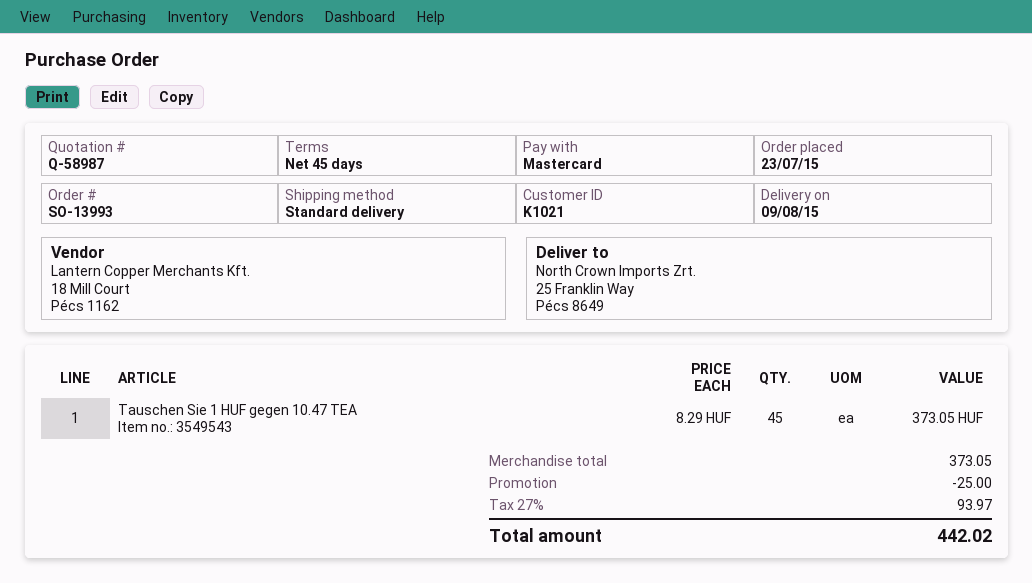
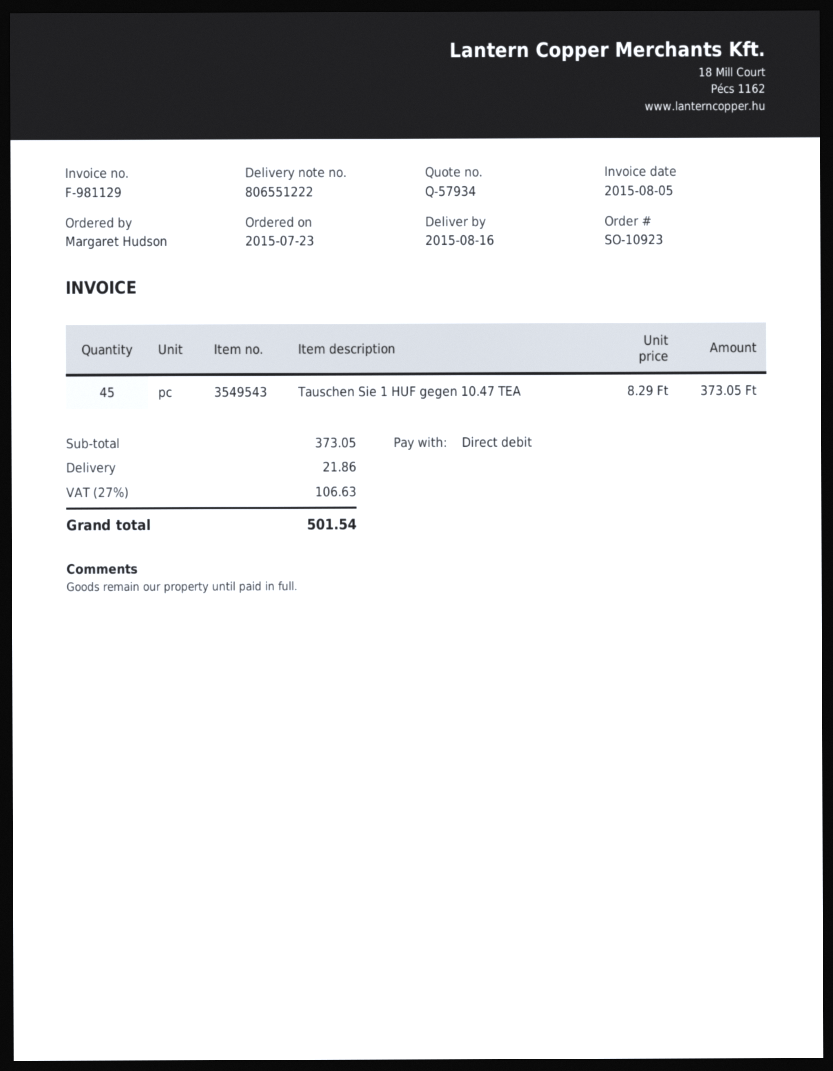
quote number: Q-58987 -> Q-57934
order number: SO-13993 -> SO-10923
delivery date: 2015-08-09 -> 2015-08-16
payment method: Mastercard -> direct debit
discount: 25.00 -> none
shipping: none -> 21.86
tax: 27% = 93.97 -> 27% = 106.63
total: 442.02 -> 501.54

